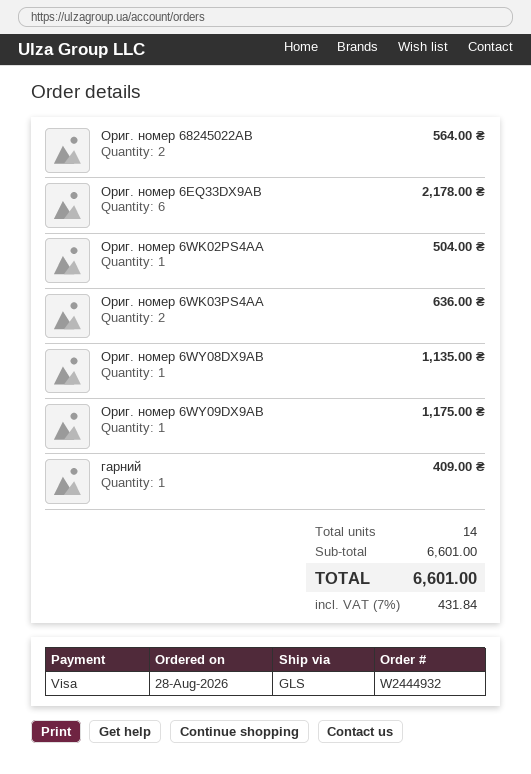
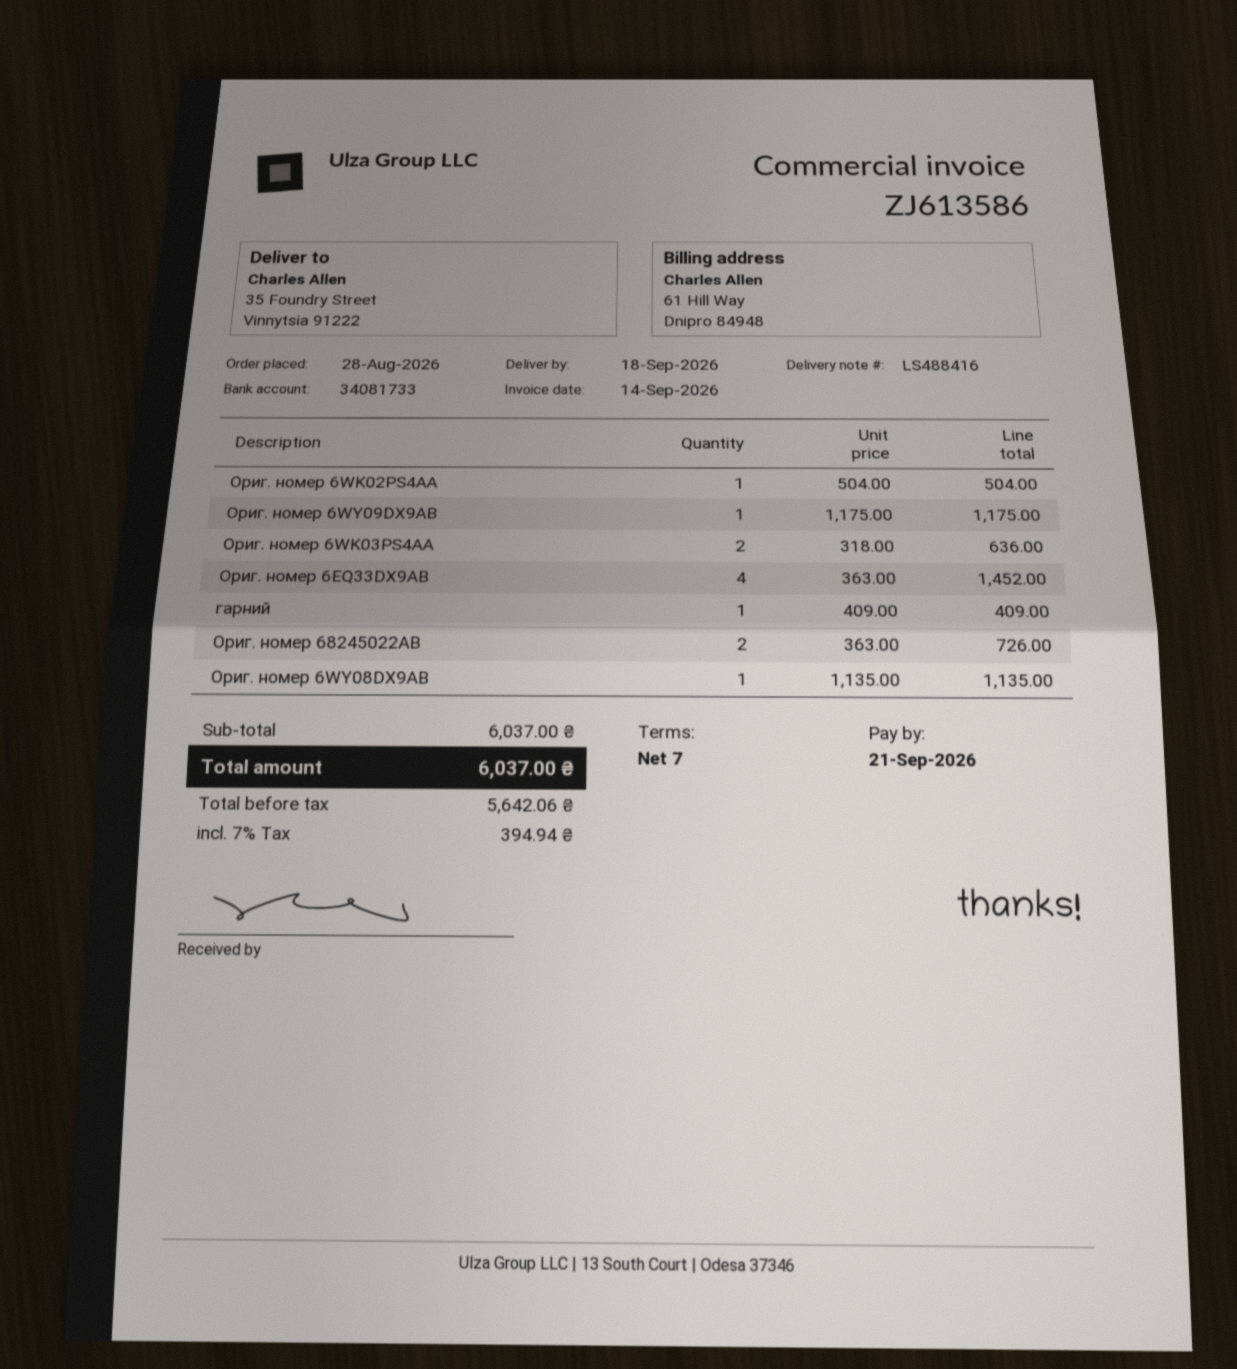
Ориг. номер 68245022AB: 2 for 564.00 -> 2 for 726.00
Ориг. номер 6EQ33DX9AB: 6 for 2178.00 -> 4 for 1452.00
subtotal: 6601.00 -> 6037.00
tax: 7% = 431.84 -> 7% = 394.94
total: 6601.00 -> 6037.00

